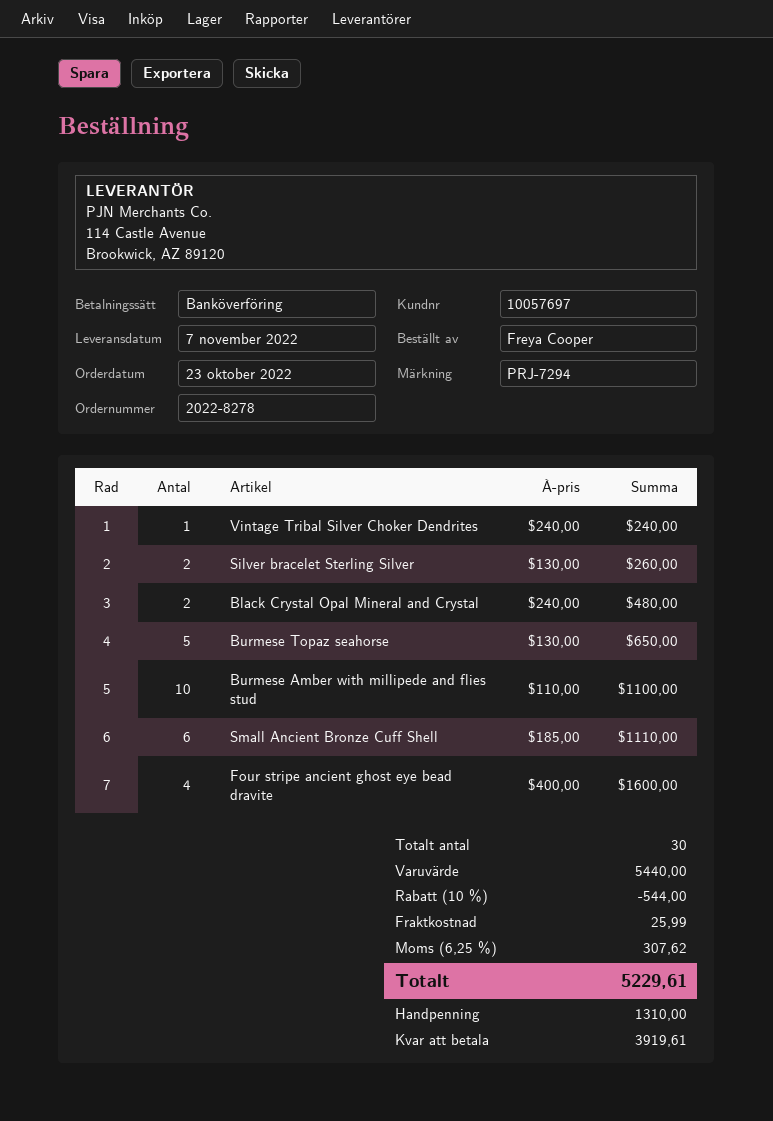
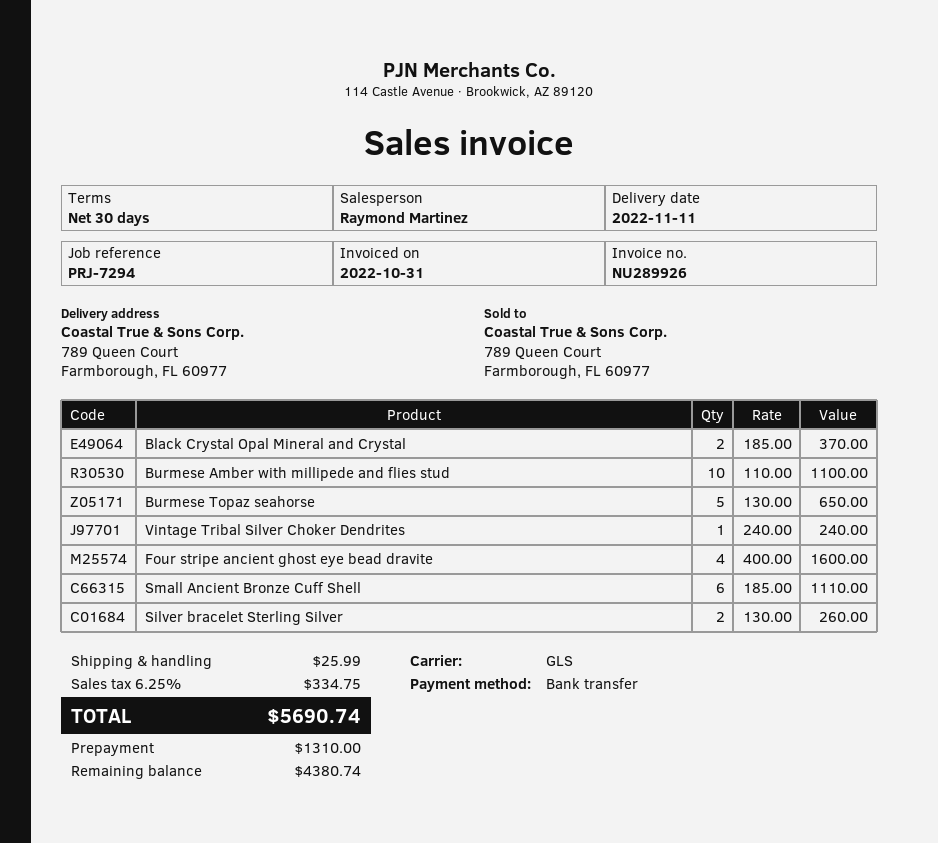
delivery date: 2022-11-07 -> 2022-11-11
Black Crystal Opal Mineral and Crystal: 2 x 240.00 = 480.00 -> 2 x 185.00 = 370.00
discount: 10% = 544.00 -> none
tax: 6.25% = 307.62 -> 6.25% = 334.75
total: 5229.61 -> 5690.74
balance: 3919.61 -> 4380.74

